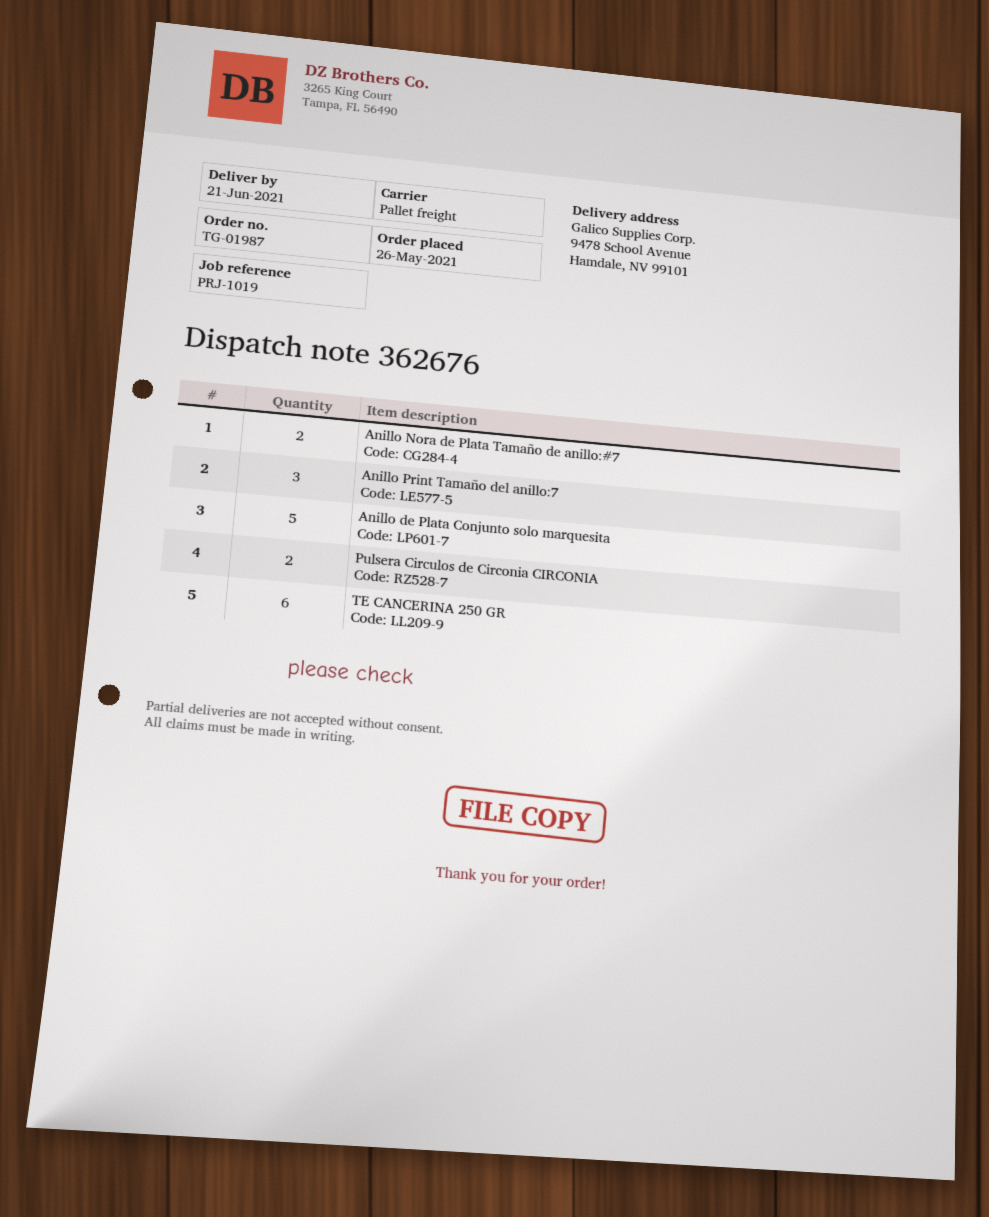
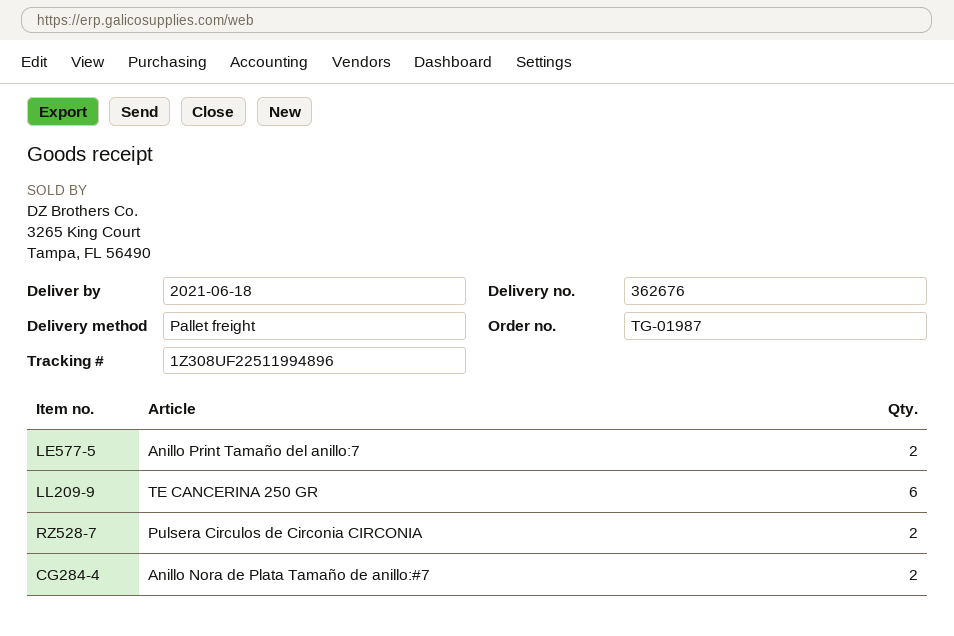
delivery date: 2021-06-21 -> 2021-06-18
Anillo Print Tamaño del anillo:7: 3 -> 2
Anillo de Plata Conjunto solo marquesita: 5 -> none

